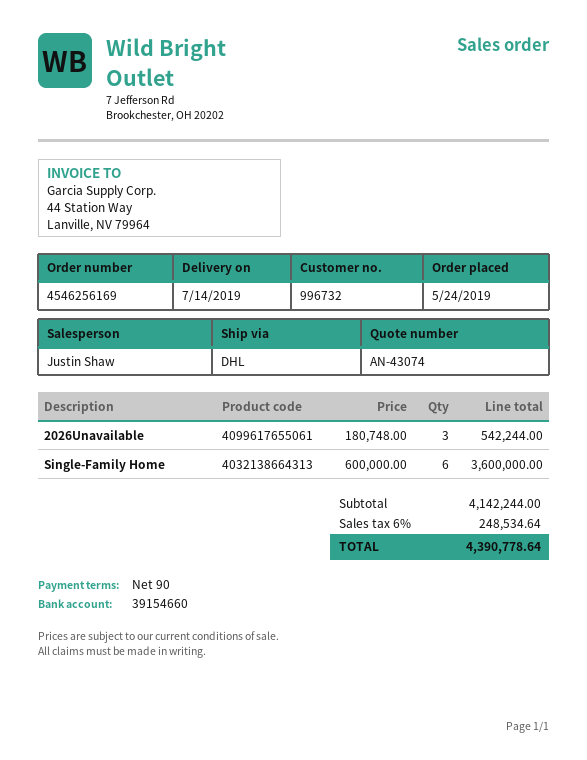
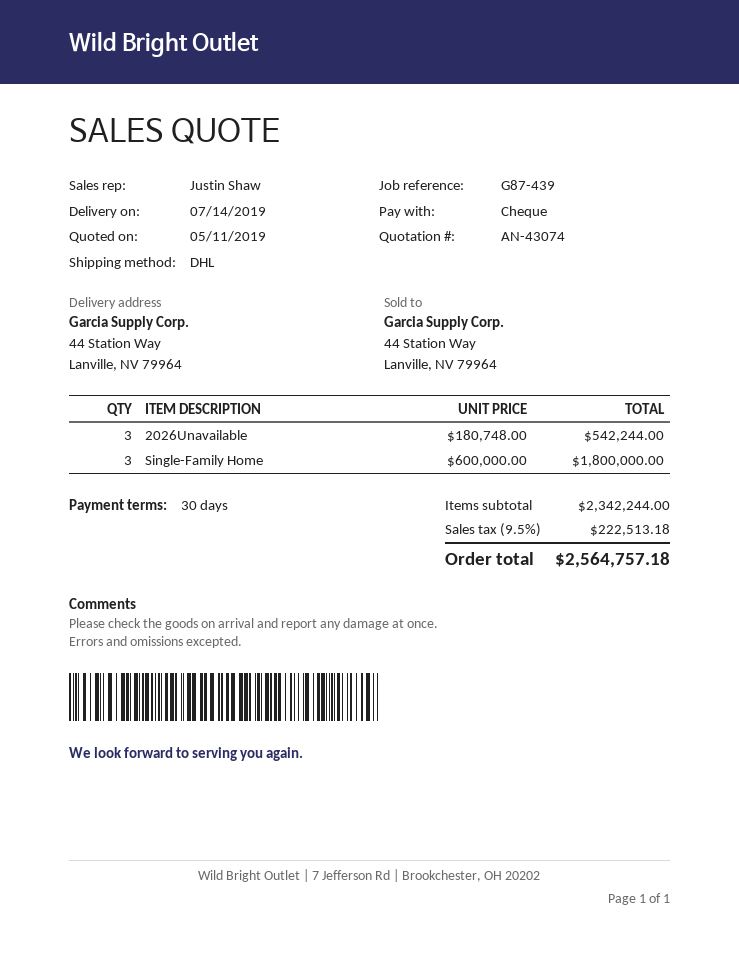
payment terms: 90 days -> 30 days
Single-Family Home: 6 x 600000.00 = 3600000.00 -> 3 x 600000.00 = 1800000.00
subtotal: 4142244.00 -> 2342244.00
tax: 6% = 248534.64 -> 9.5% = 222513.18
total: 4390778.64 -> 2564757.18

